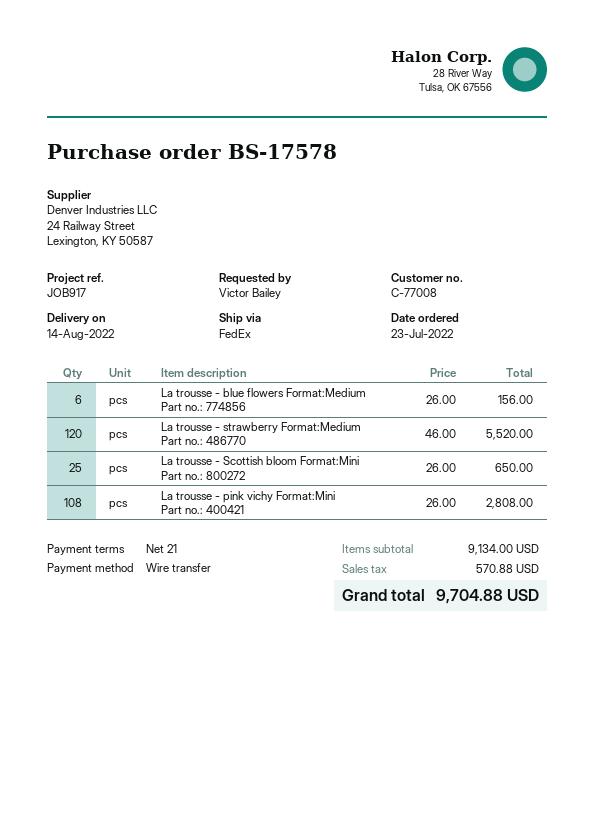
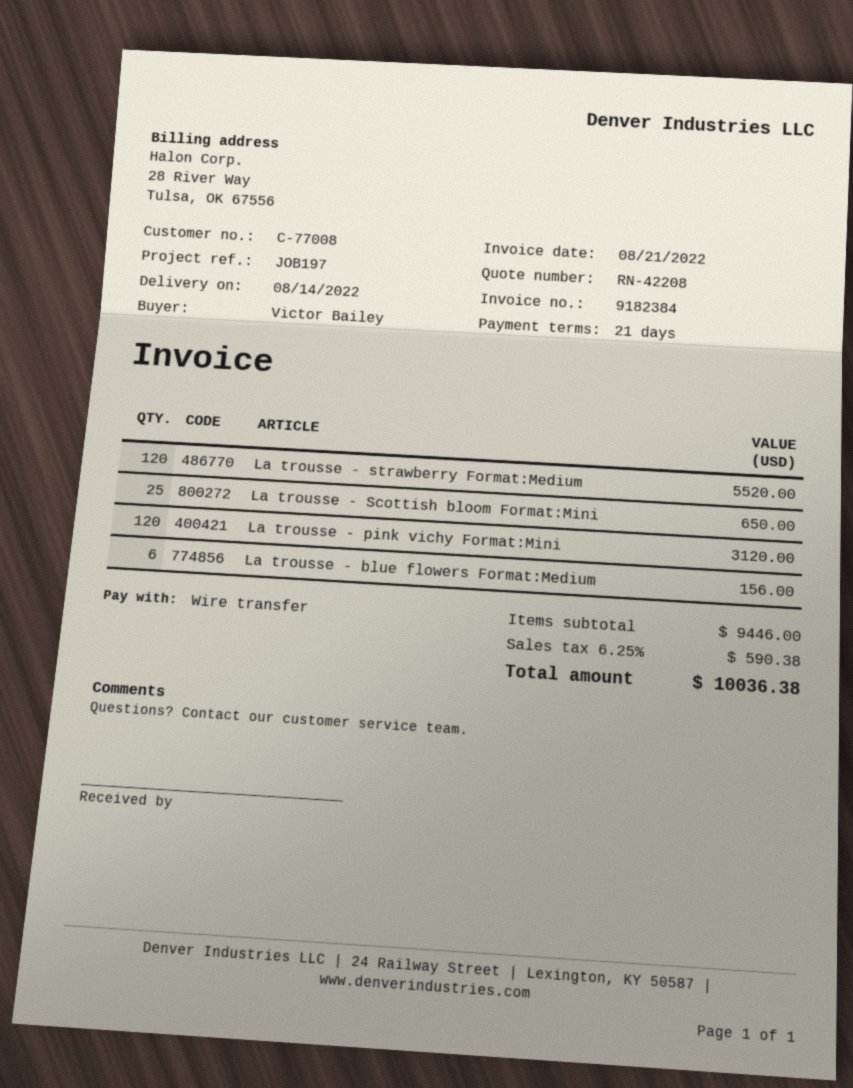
reference: JOB917 -> JOB197
La trousse - pink vichy Format:Mini: 108 for 2808.00 -> 120 for 3120.00
subtotal: 9134.00 -> 9446.00
tax: 570.88 -> 590.38
total: 9704.88 -> 10036.38

